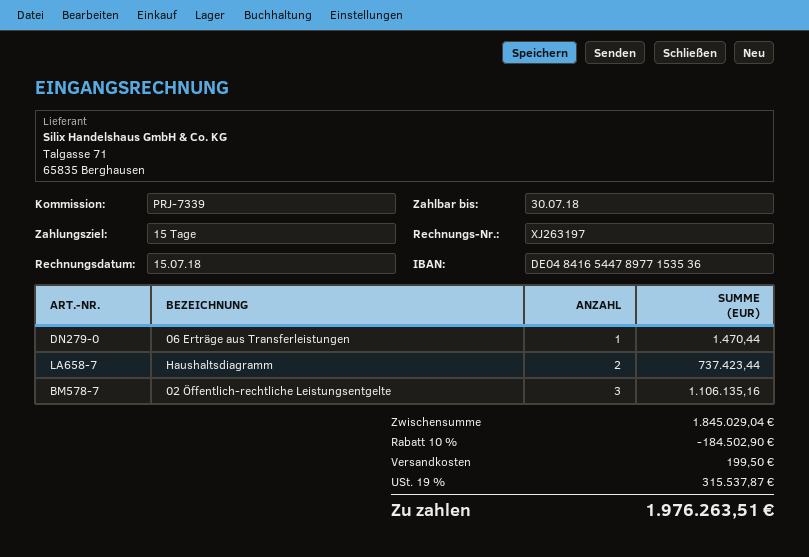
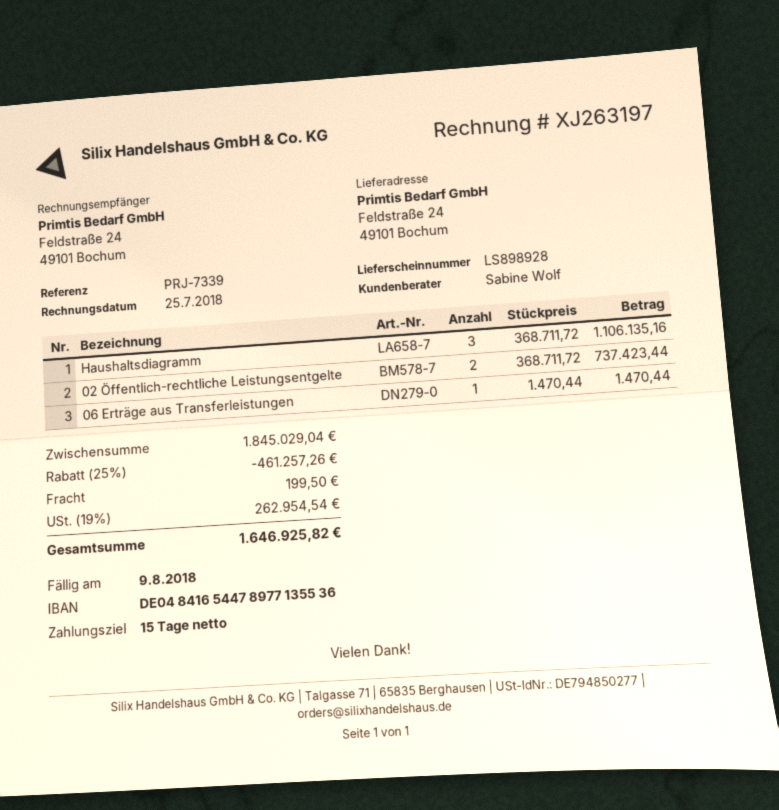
invoice date: 2018-07-15 -> 2018-07-25
due date: 2018-07-30 -> 2018-08-09
bank account: DE04841654478977153536 -> DE04841654478977135536
Haushaltsdiagramm: 2 for 737423.44 -> 3 for 1106135.16
02 Öffentlich-rechtliche Leistungsentgelte: 3 for 1106135.16 -> 2 for 737423.44
discount: 10% = 184502.90 -> 25% = 461257.26
tax: 19% = 315537.87 -> 19% = 262954.54
total: 1976263.51 -> 1646925.82

